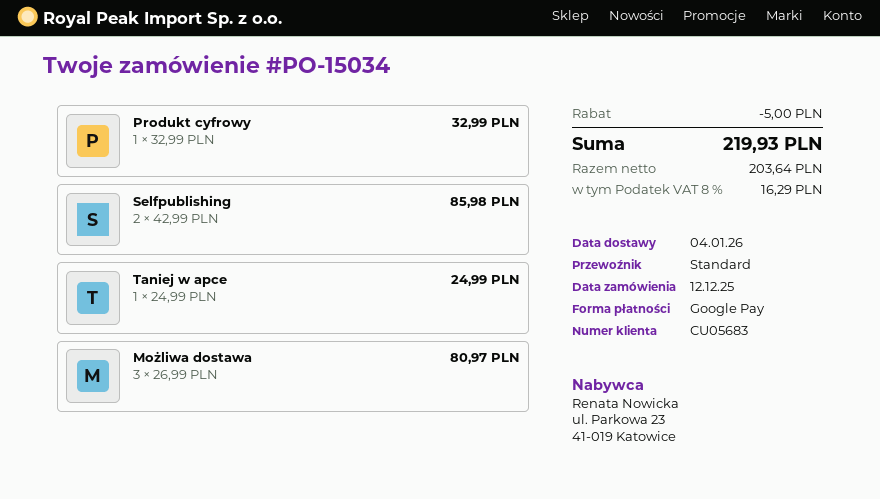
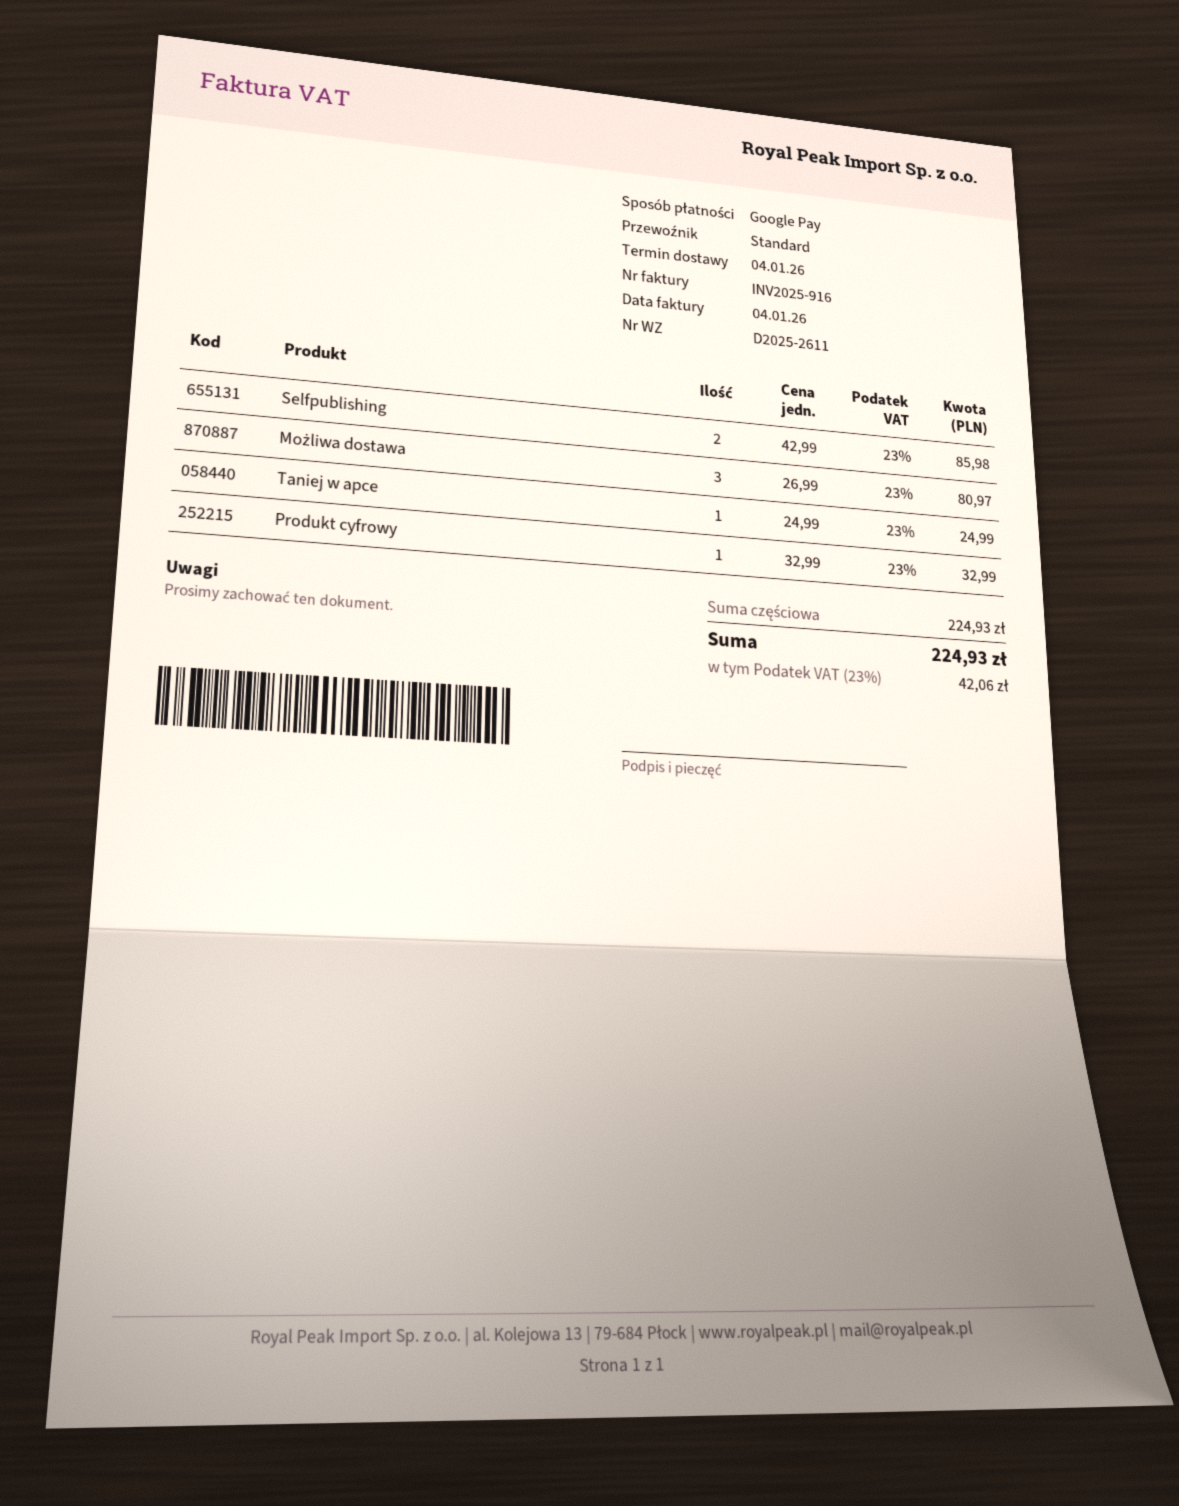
discount: 5.00 -> none
tax: 8% = 16.29 -> 23% = 42.06
total: 219.93 -> 224.93

